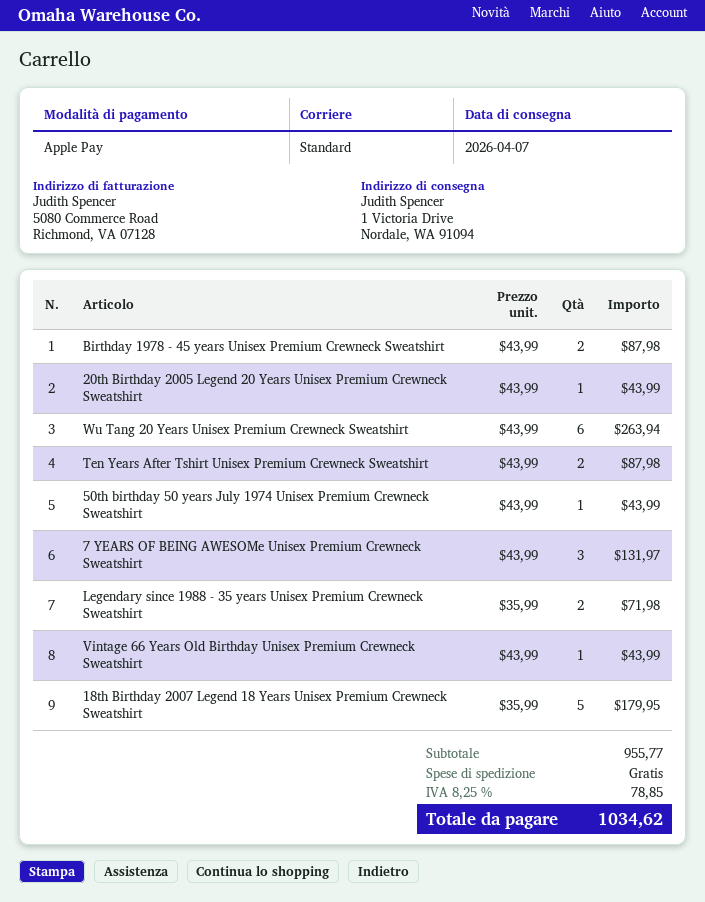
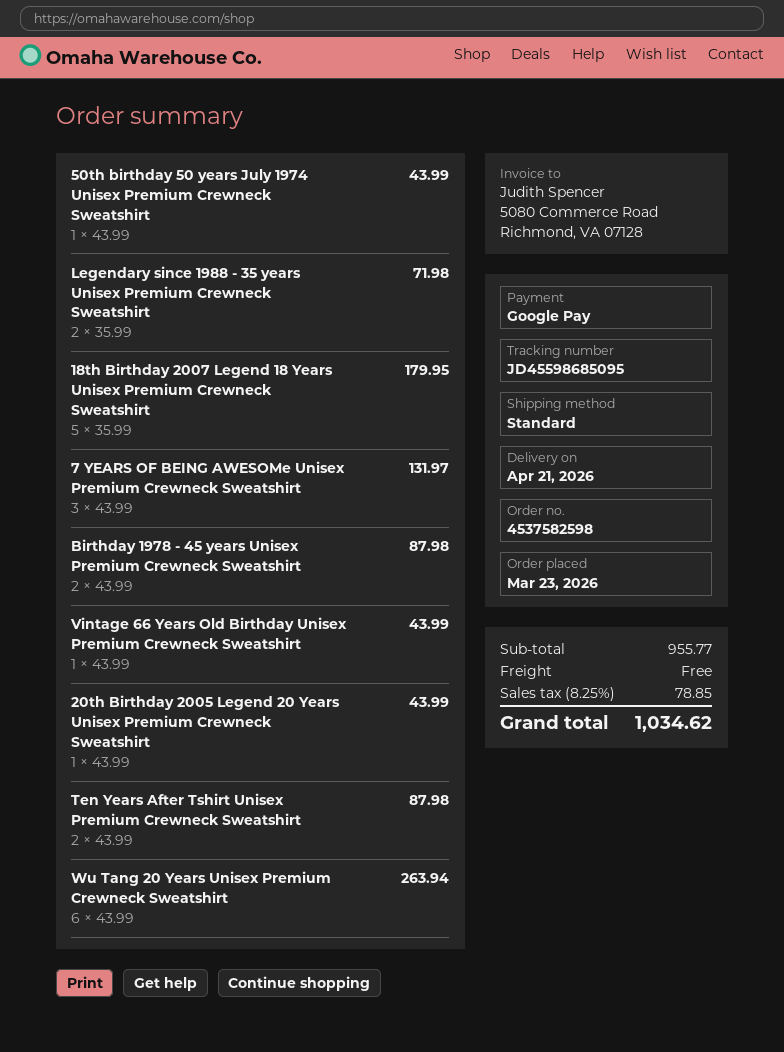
delivery date: 2026-04-07 -> 2026-04-21
payment method: Apple Pay -> Google Pay

